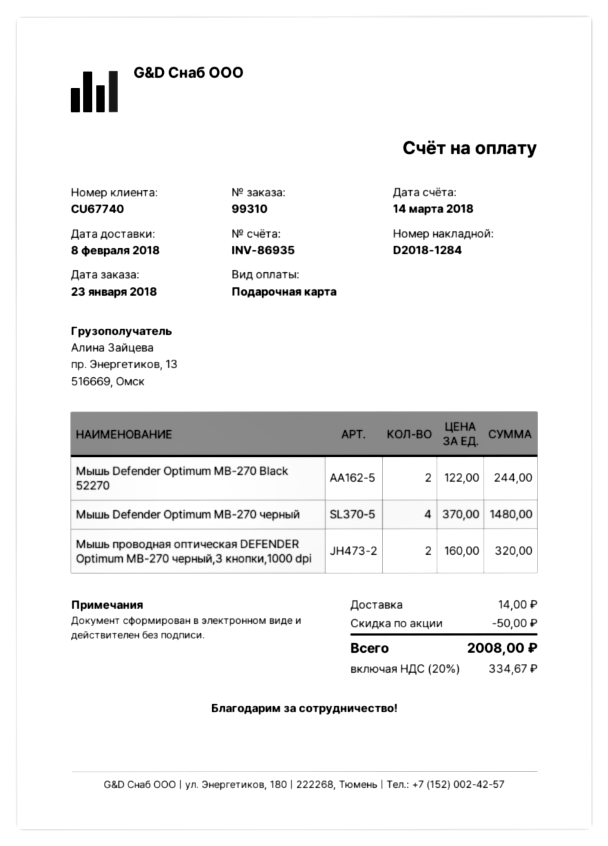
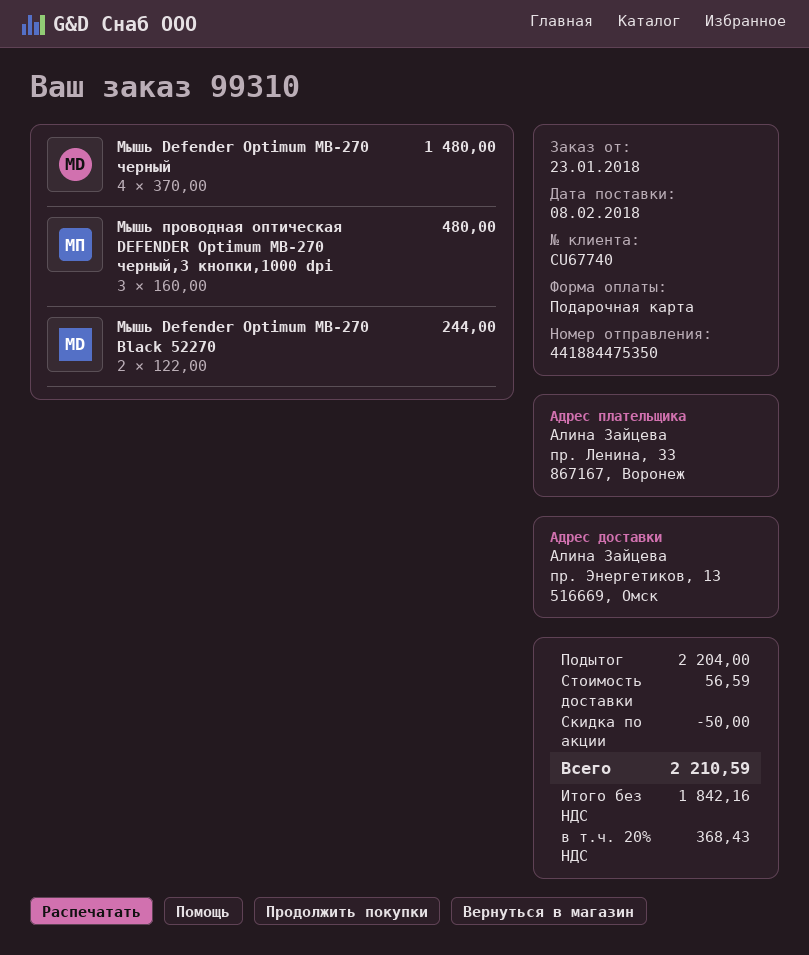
Мышь проводная оптическая DEFENDER Optimum MB-270 черный,3 кнопки,1000 dpi: 2 x 160.00 = 320.00 -> 3 x 160.00 = 480.00
shipping: 14.00 -> 56.59
tax: 20% = 334.67 -> 20% = 368.43
total: 2008.00 -> 2210.59

